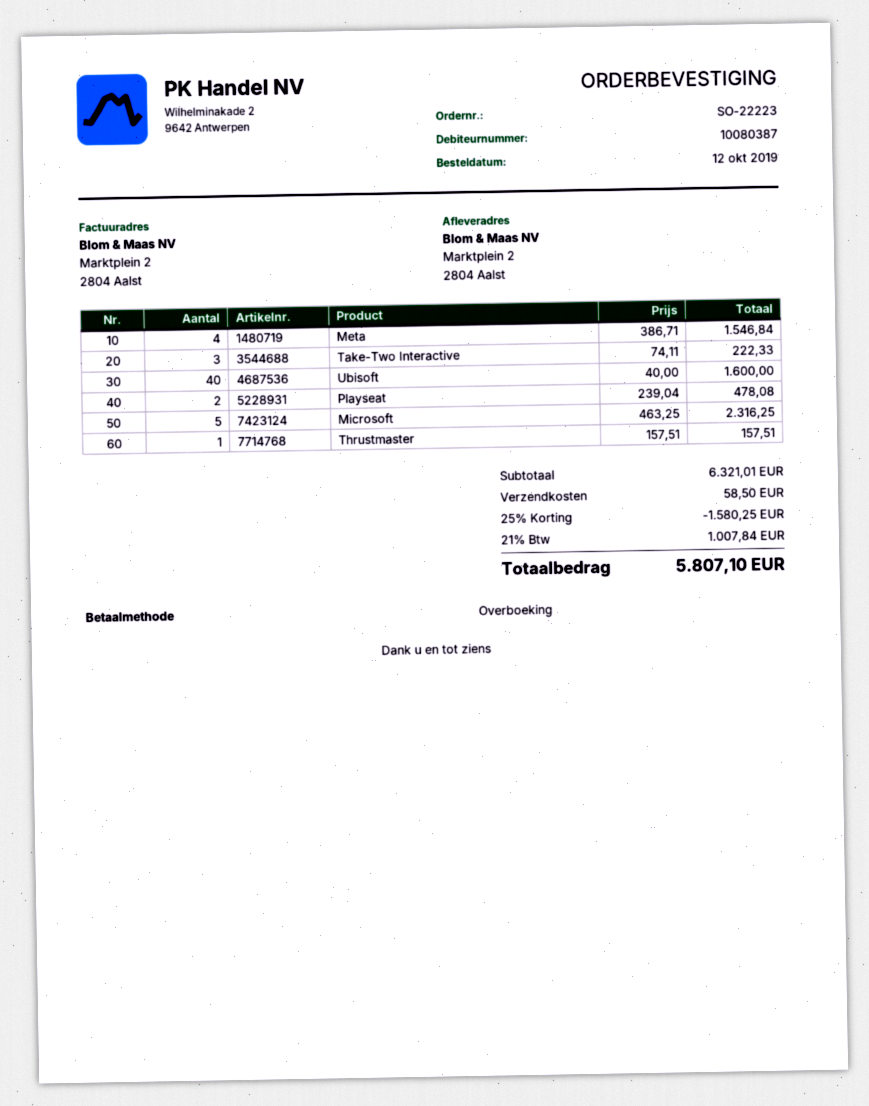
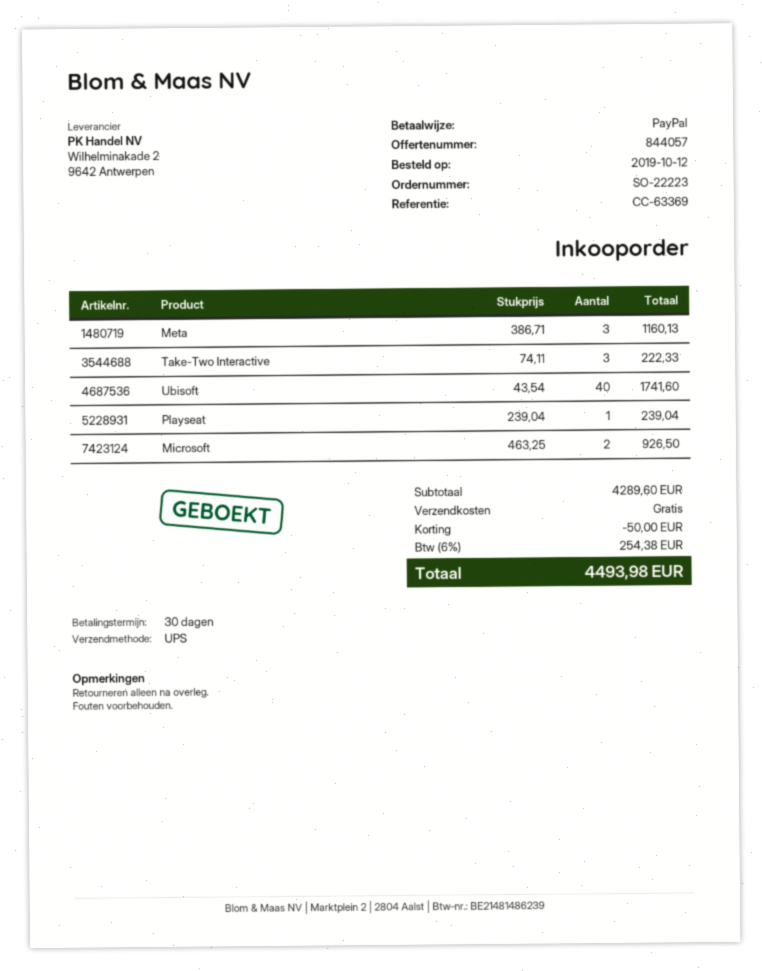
payment method: bank transfer -> PayPal
Meta: 4 x 386.71 = 1546.84 -> 3 x 386.71 = 1160.13
Ubisoft: 40 x 40.00 = 1600.00 -> 40 x 43.54 = 1741.60
Playseat: 2 x 239.04 = 478.08 -> 1 x 239.04 = 239.04
Microsoft: 5 x 463.25 = 2316.25 -> 2 x 463.25 = 926.50
Thrustmaster: 1 x 157.51 = 157.51 -> none
subtotal: 6321.01 -> 4289.60
discount: 1580.25 -> 50.00
shipping: 58.50 -> 0.00
tax: 21% = 1007.84 -> 6% = 254.38
total: 5807.10 -> 4493.98

